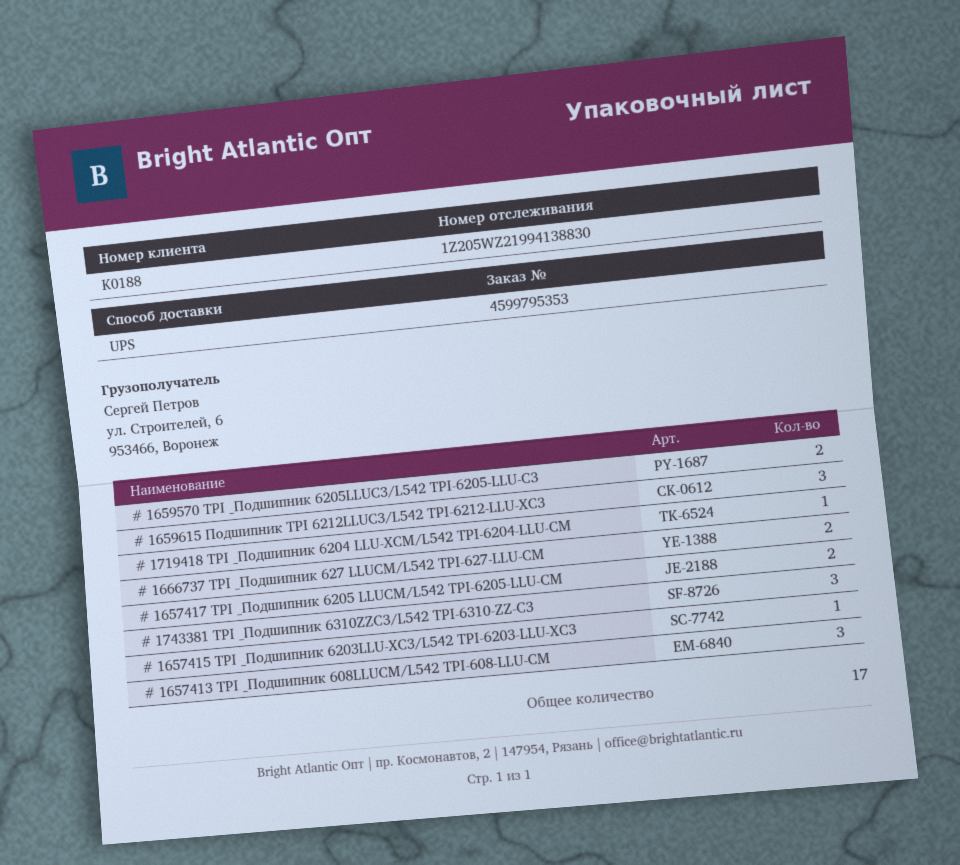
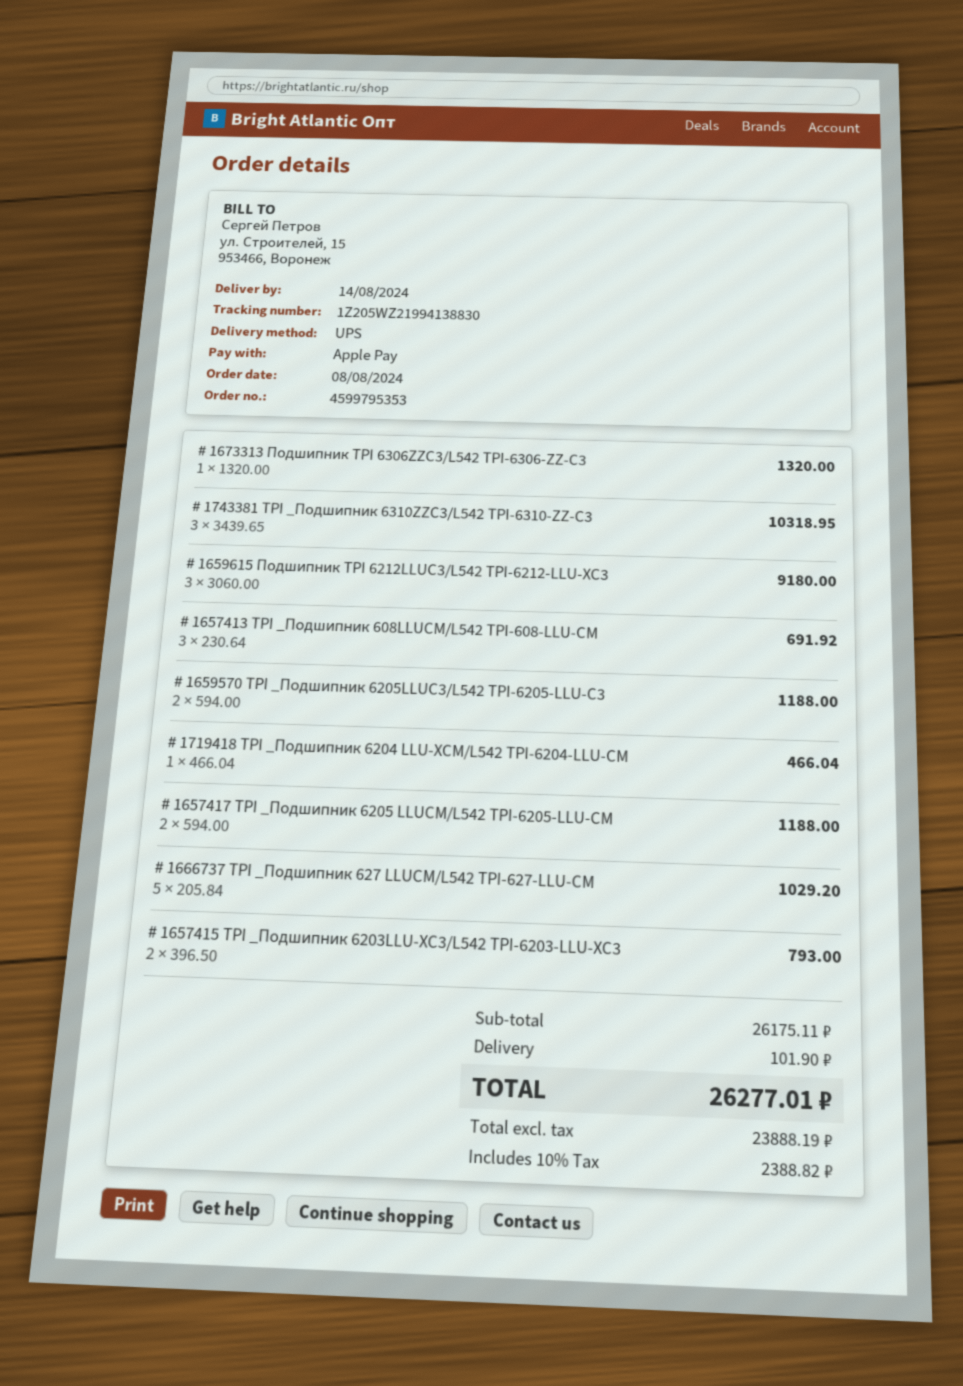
# 1666737 TPI _Подшипник 627 LLUCM/L542 TPI-627-LLU-CM: 2 -> 5
# 1657415 TPI _Подшипник 6203LLU-XC3/L542 TPI-6203-LLU-XC3: 1 -> 2
# 1673313 Подшипник TPI 6306ZZC3/L542 TPI-6306-ZZ-C3: none -> 1

